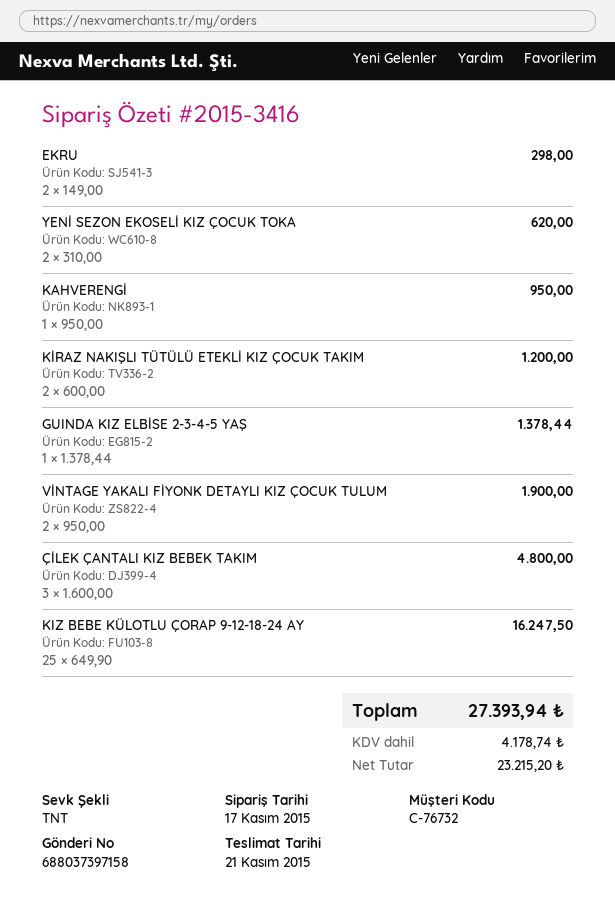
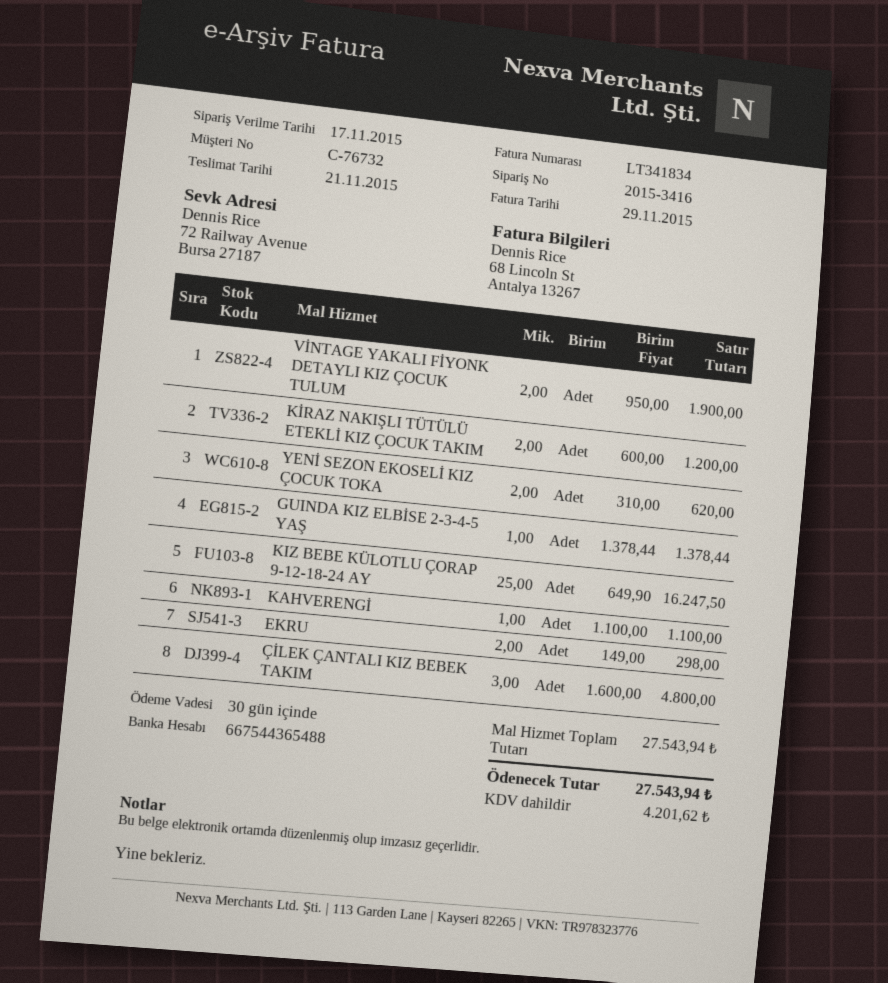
KAHVERENGİ: 1 x 950.00 = 950.00 -> 1 x 1100.00 = 1100.00
tax: 4178.74 -> 4201.62
total: 27393.94 -> 27543.94

